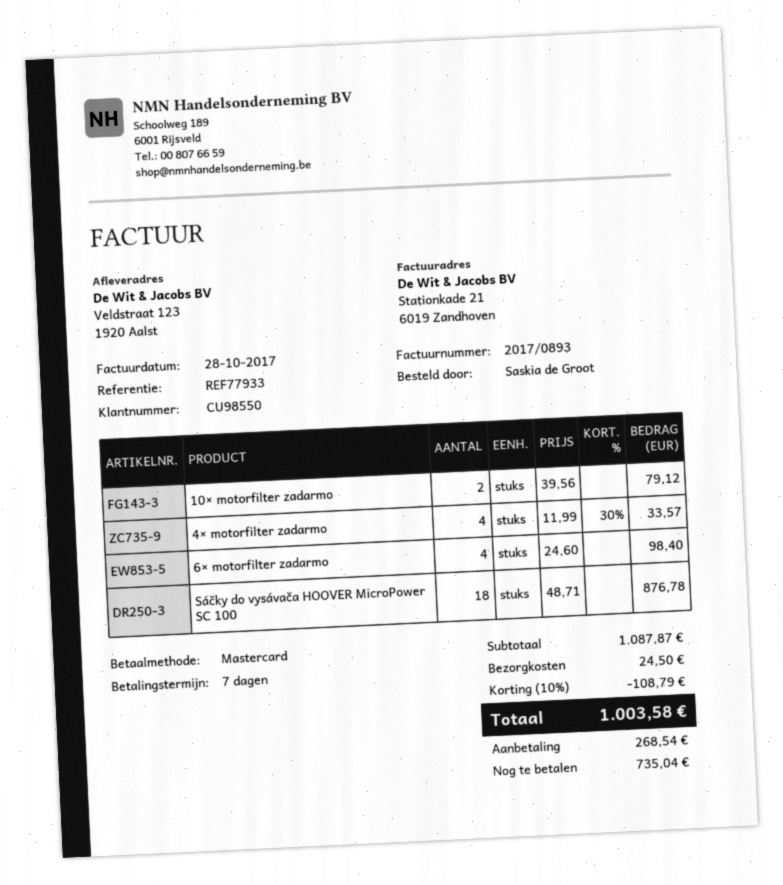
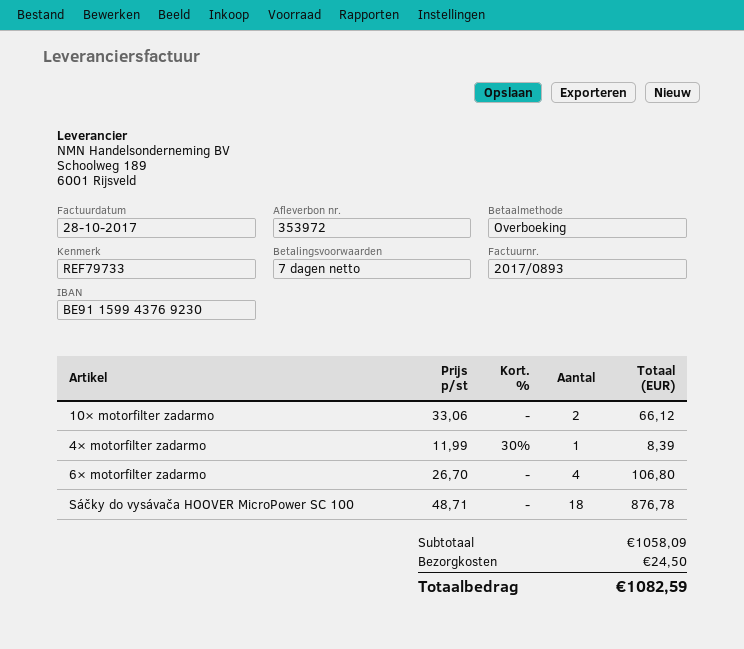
reference: REF77933 -> REF79733
payment method: Mastercard -> bank transfer
10× motorfilter zadarmo: 2 x 39.56 = 79.12 -> 2 x 33.06 = 66.12
4× motorfilter zadarmo: 4 x 11.99 - 30% = 33.57 -> 1 x 11.99 - 30% = 8.39
6× motorfilter zadarmo: 4 x 24.60 = 98.40 -> 4 x 26.70 = 106.80
subtotal: 1087.87 -> 1058.09
discount: 10% = 108.79 -> none
total: 1003.58 -> 1082.59

